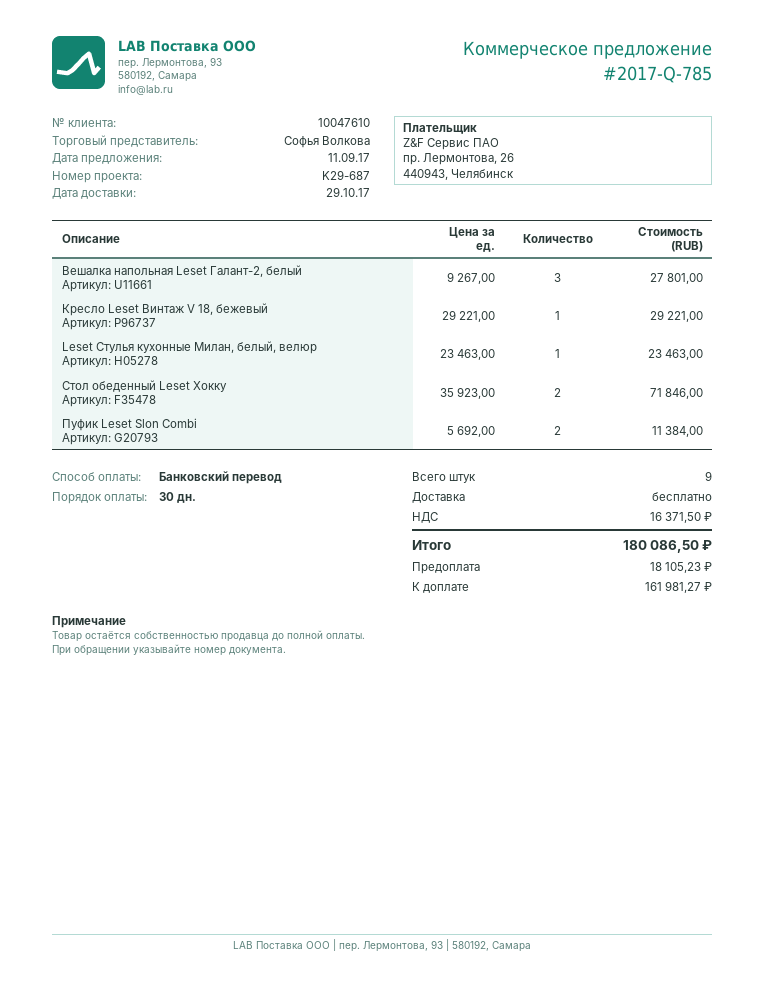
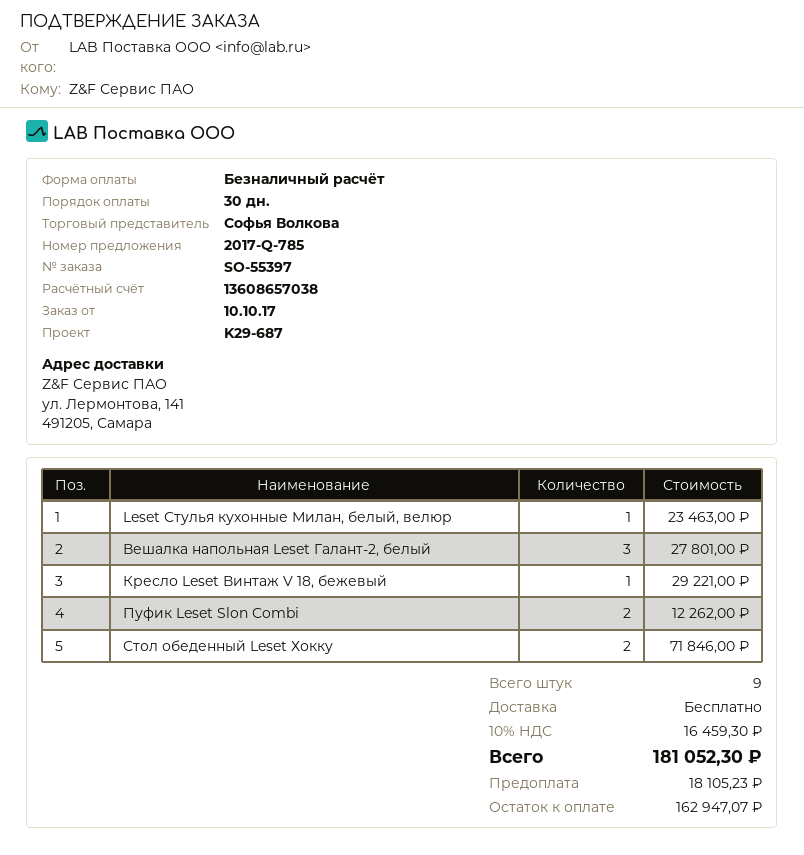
Пуфик Leset Slon Combi: 2 for 11384.00 -> 2 for 12262.00
tax: 16371.50 -> 16459.30
total: 180086.50 -> 181052.30
balance: 161981.27 -> 162947.07

